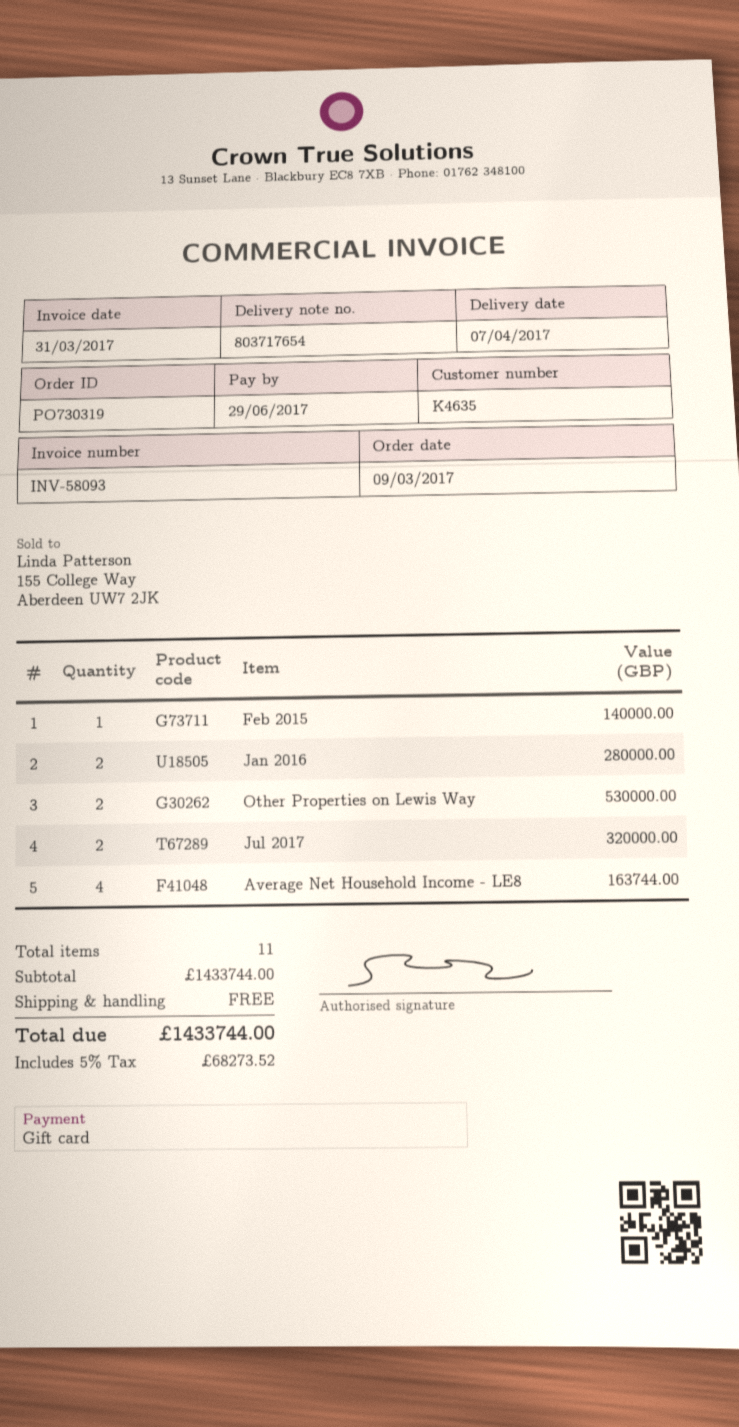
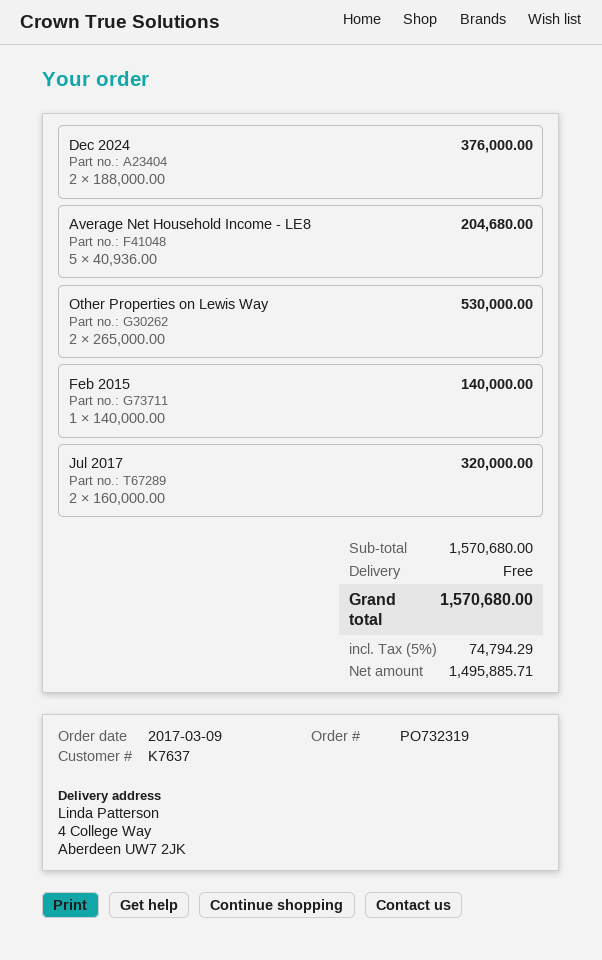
order number: PO730319 -> PO732319
customer number: K4635 -> K7637
Jan 2016: 2 for 280000.00 -> none
Average Net Household Income - LE8: 4 for 163744.00 -> 5 for 204680.00
Dec 2024: none -> 2 for 376000.00
subtotal: 1433744.00 -> 1570680.00
tax: 5% = 68273.52 -> 5% = 74794.29
total: 1433744.00 -> 1570680.00

